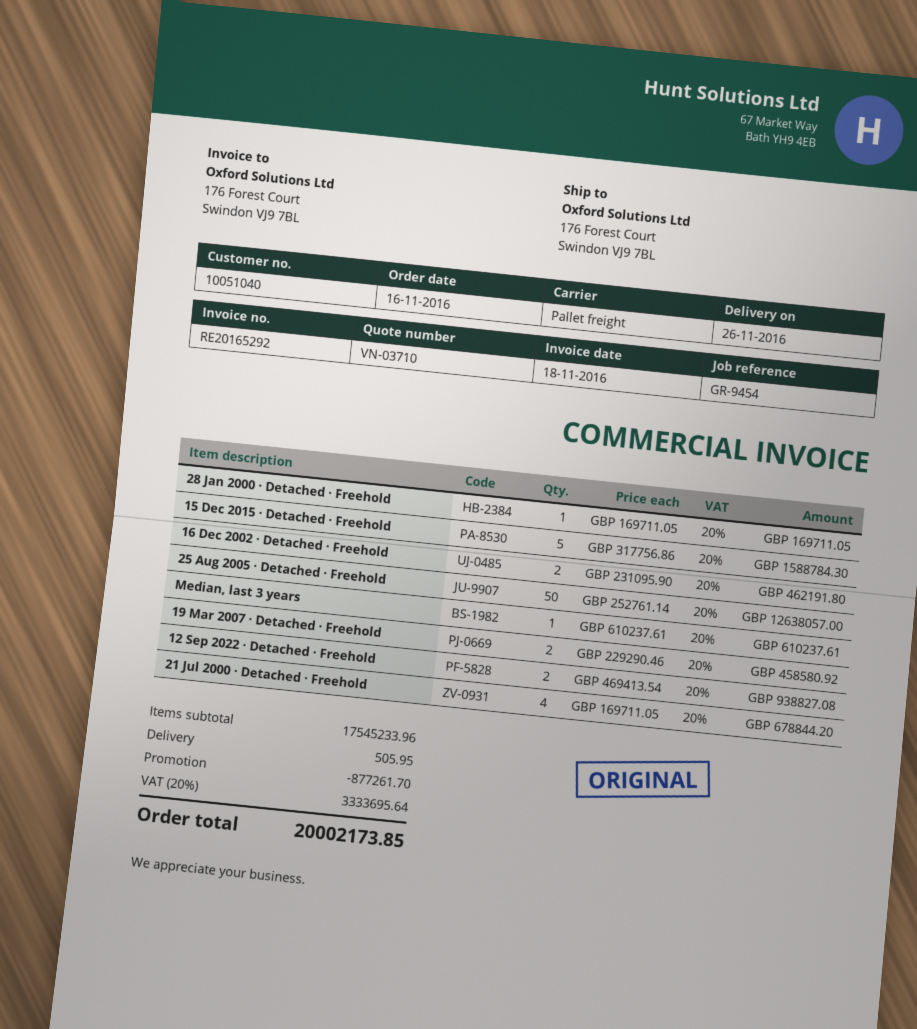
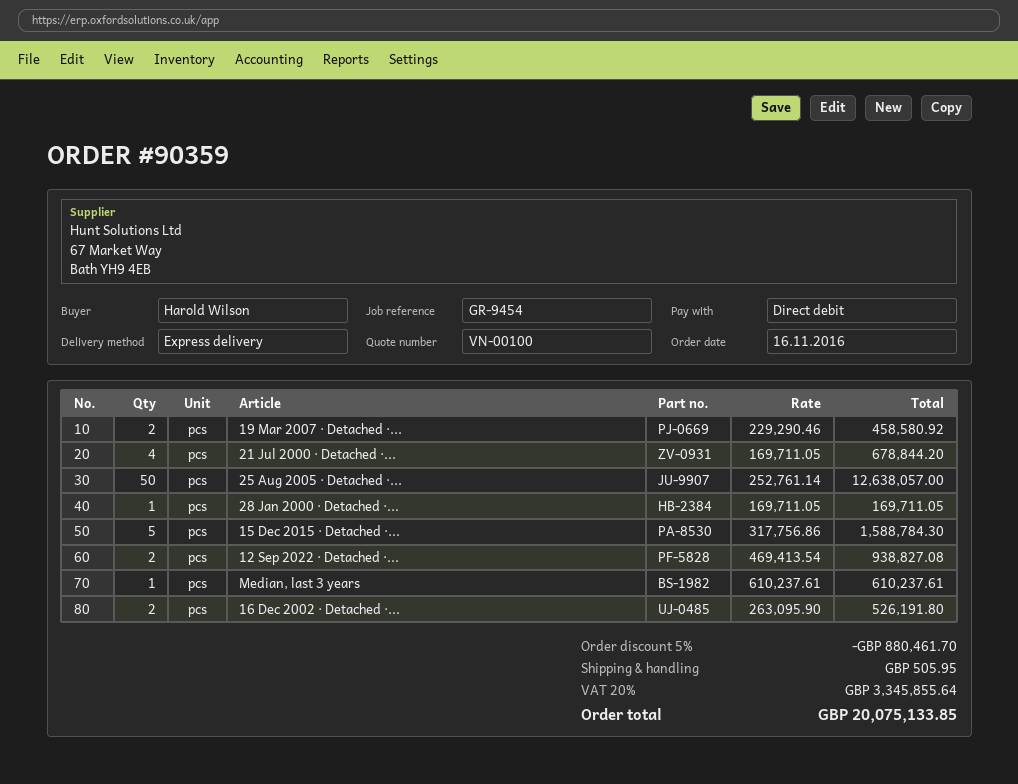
quote number: VN-03710 -> VN-00100
shipping method: pallet freight -> express
16 Dec 2002 · Detached · Freehold: 2 x 231095.90 = 462191.80 -> 2 x 263095.90 = 526191.80
discount: 877261.70 -> 880461.70
tax: 20% = 3333695.64 -> 20% = 3345855.64
total: 20002173.85 -> 20075133.85

